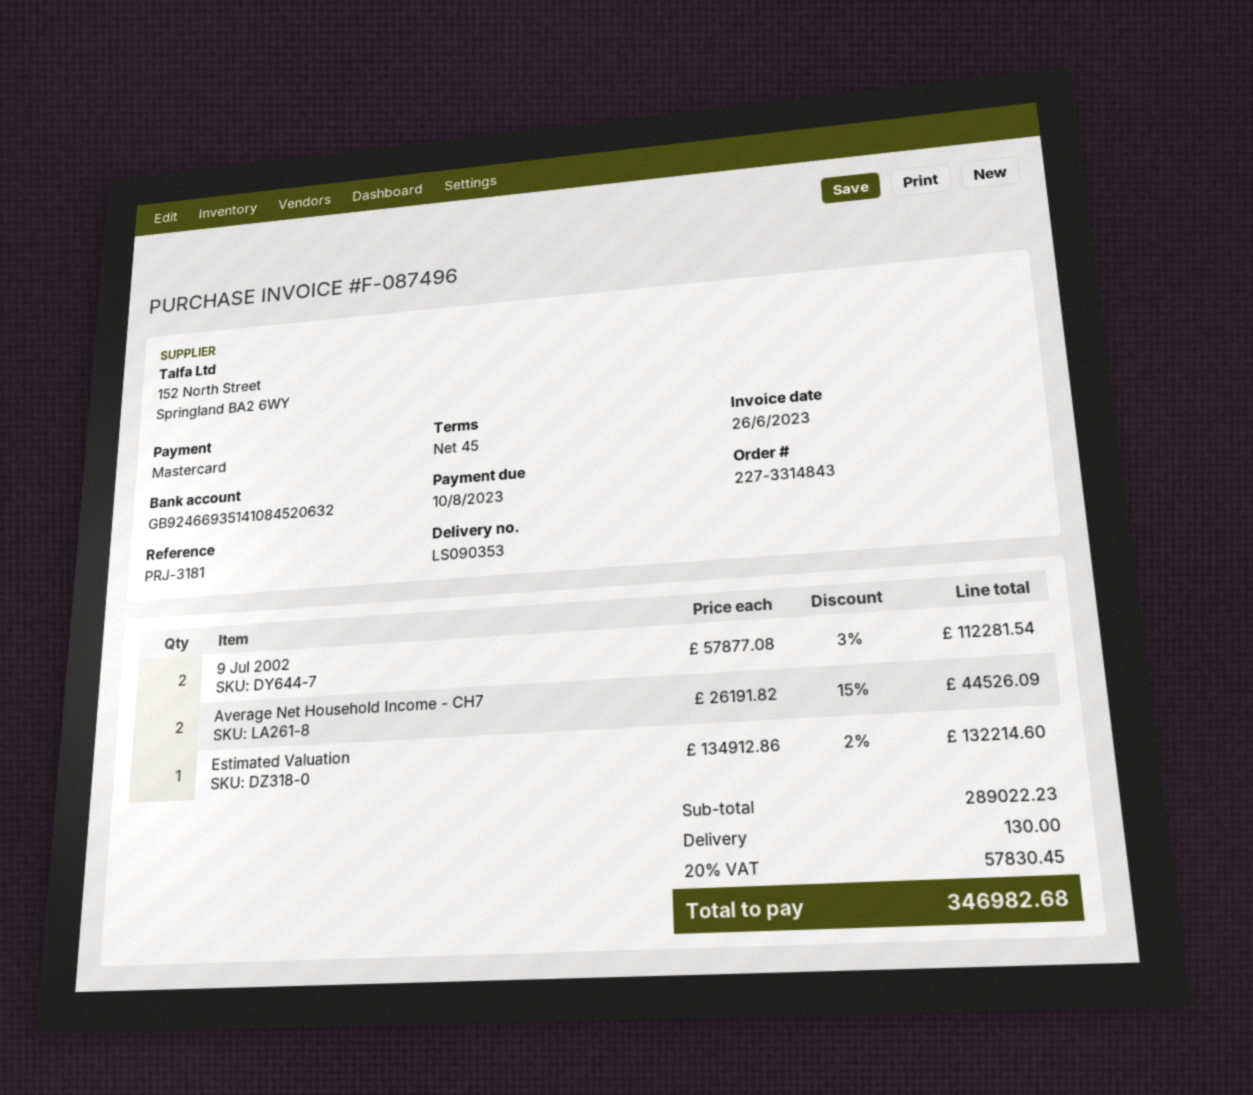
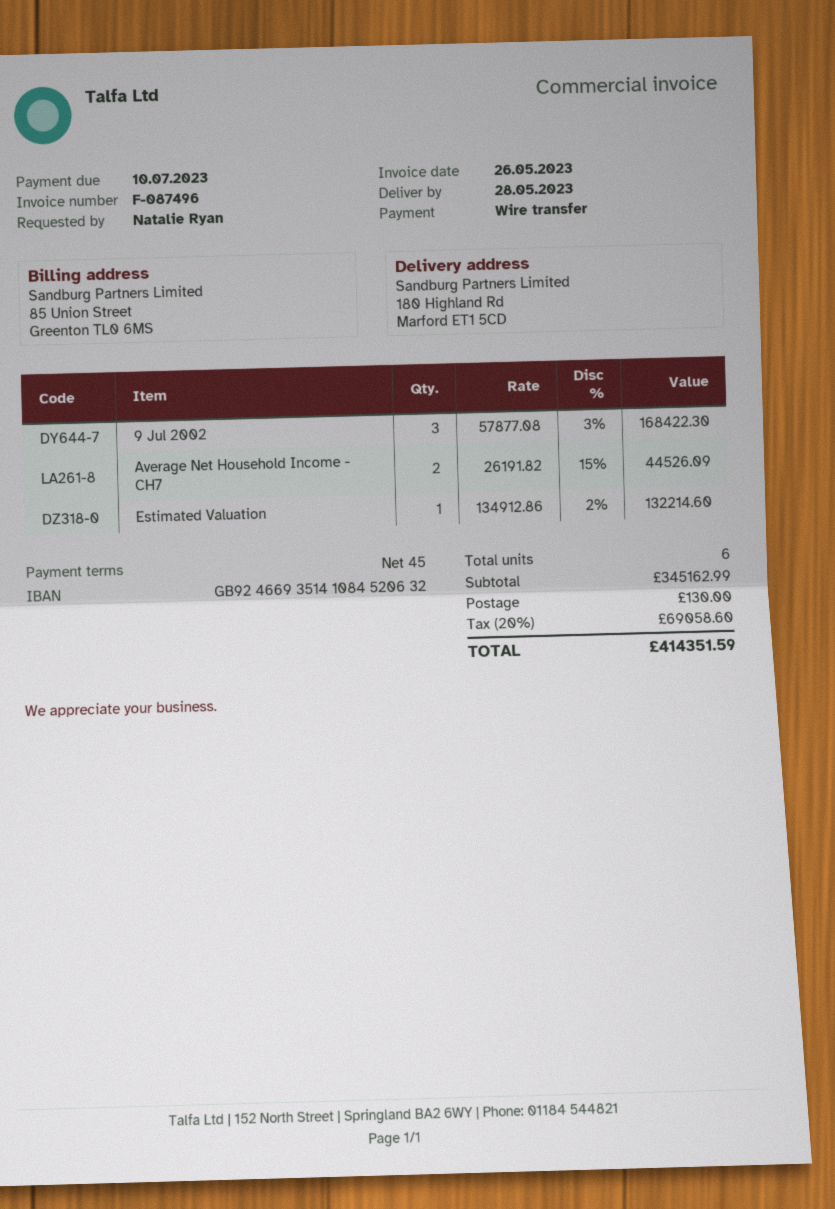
invoice date: 2023-06-26 -> 2023-05-26
due date: 2023-08-10 -> 2023-07-10
payment method: Mastercard -> bank transfer
9 Jul 2002: 2 x 57877.08 - 3% = 112281.54 -> 3 x 57877.08 - 3% = 168422.30
subtotal: 289022.23 -> 345162.99
tax: 20% = 57830.45 -> 20% = 69058.60
total: 346982.68 -> 414351.59

